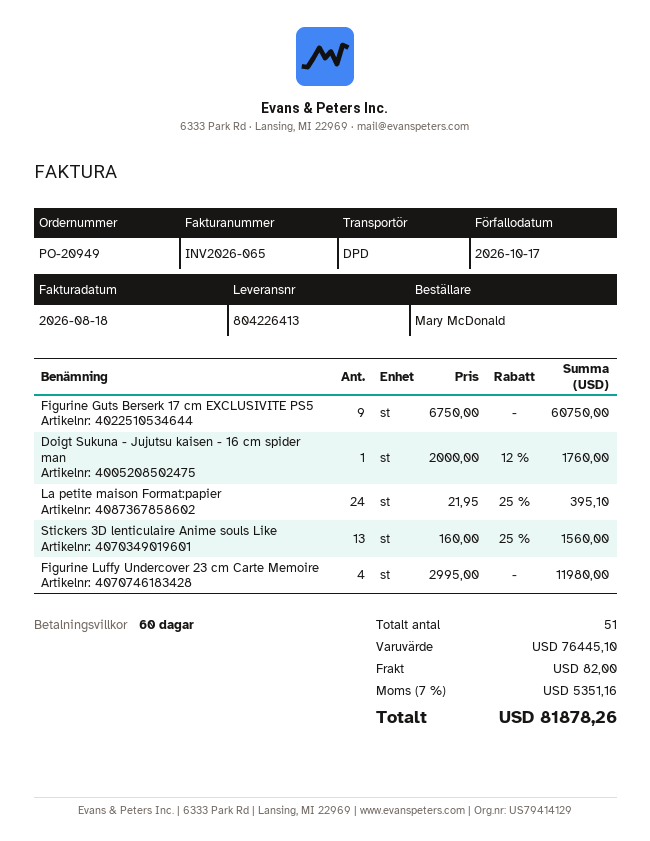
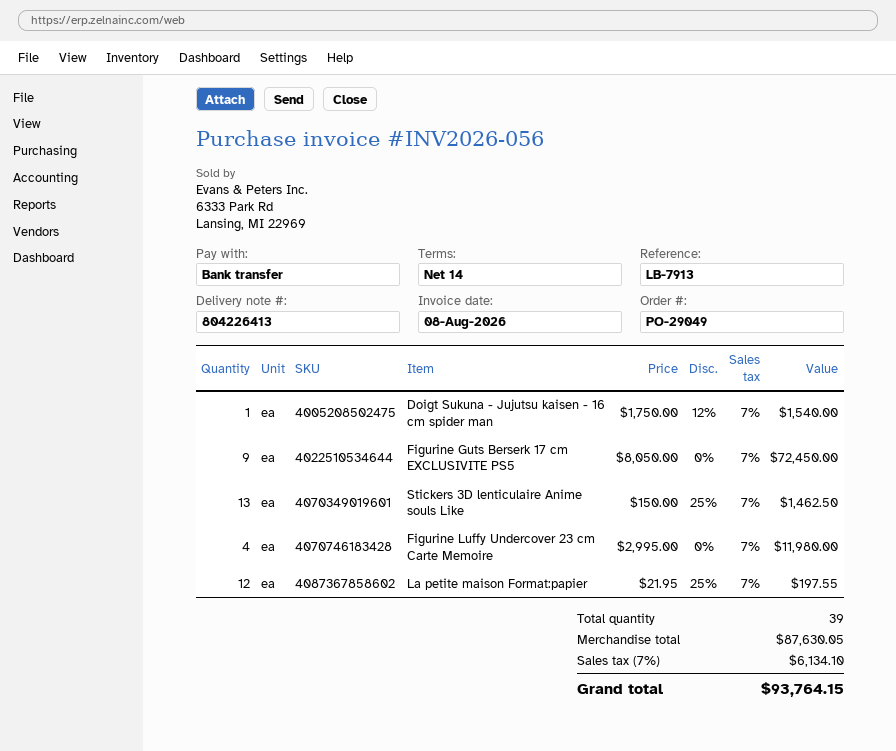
order number: PO-20949 -> PO-29049
invoice number: INV2026-065 -> INV2026-056
invoice date: 2026-08-18 -> 2026-08-08
payment terms: 60 days -> 14 days
Figurine Guts Berserk 17 cm EXCLUSIVITE PS5: 9 x 6750.00 = 60750.00 -> 9 x 8050.00 = 72450.00
Doigt Sukuna - Jujutsu kaisen - 16 cm spider man: 1 x 2000.00 - 12% = 1760.00 -> 1 x 1750.00 - 12% = 1540.00
La petite maison Format:papier: 24 x 21.95 - 25% = 395.10 -> 12 x 21.95 - 25% = 197.55
Stickers 3D lenticulaire Anime souls Like: 13 x 160.00 - 25% = 1560.00 -> 13 x 150.00 - 25% = 1462.50
total quantity: 51 -> 39
subtotal: 76445.10 -> 87630.05
shipping: 82.00 -> none
tax: 7% = 5351.16 -> 7% = 6134.10
total: 81878.26 -> 93764.15

